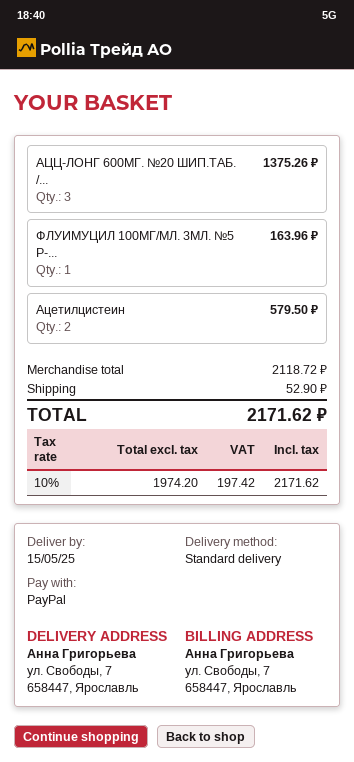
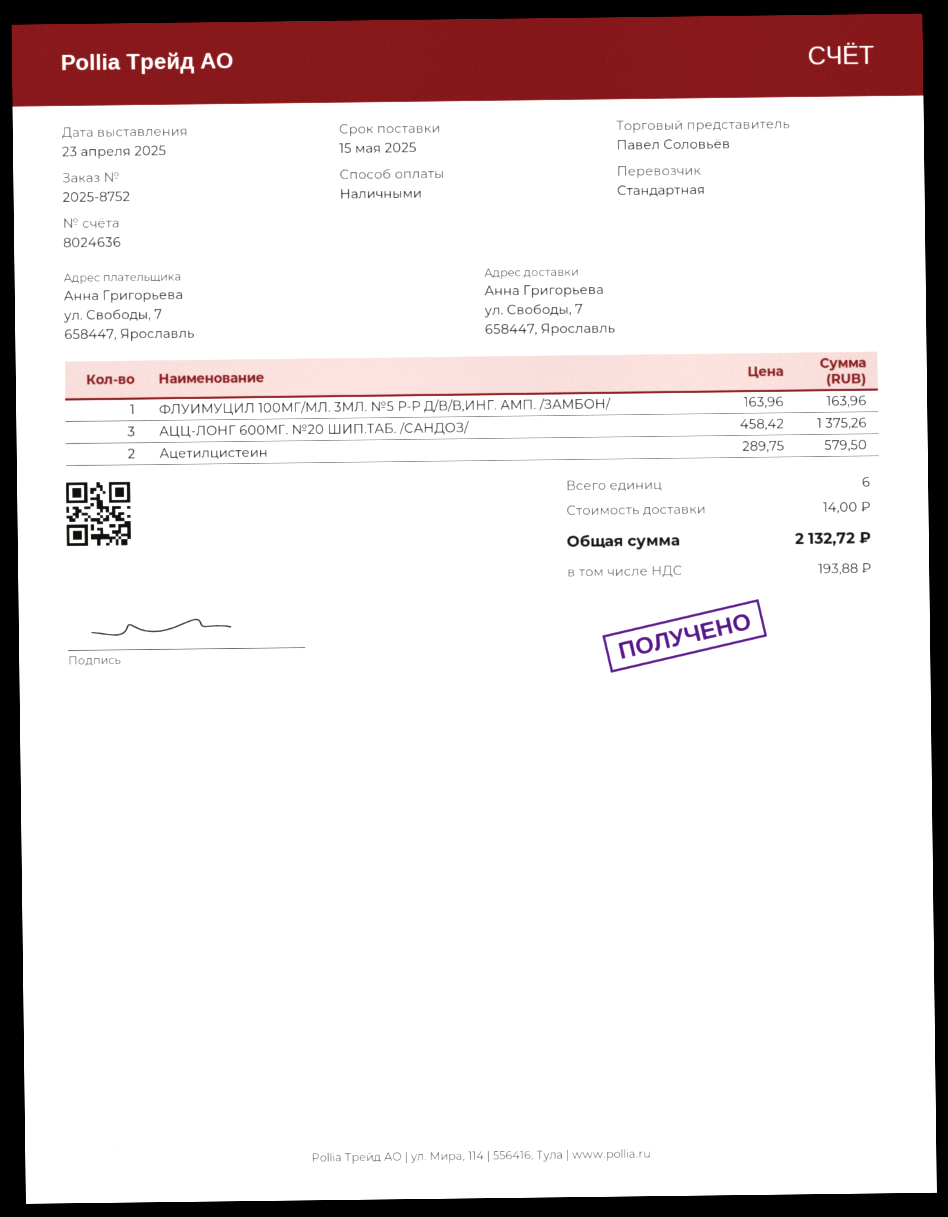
payment method: PayPal -> cash
shipping: 52.90 -> 14.00
tax: 197.42 -> 193.88
total: 2171.62 -> 2132.72

